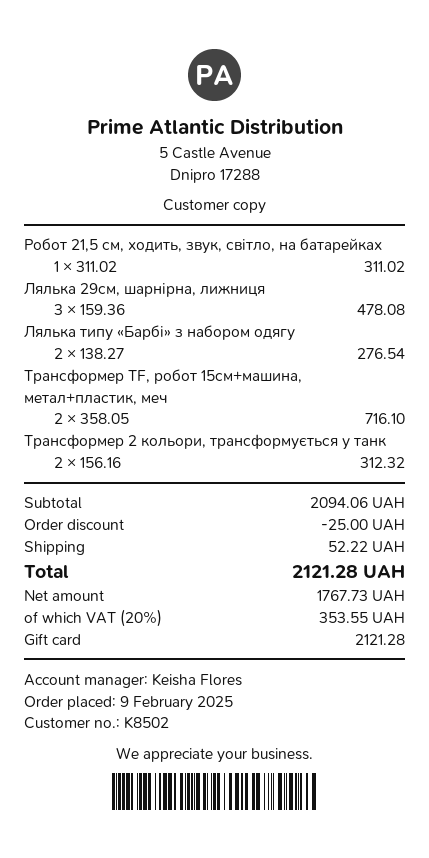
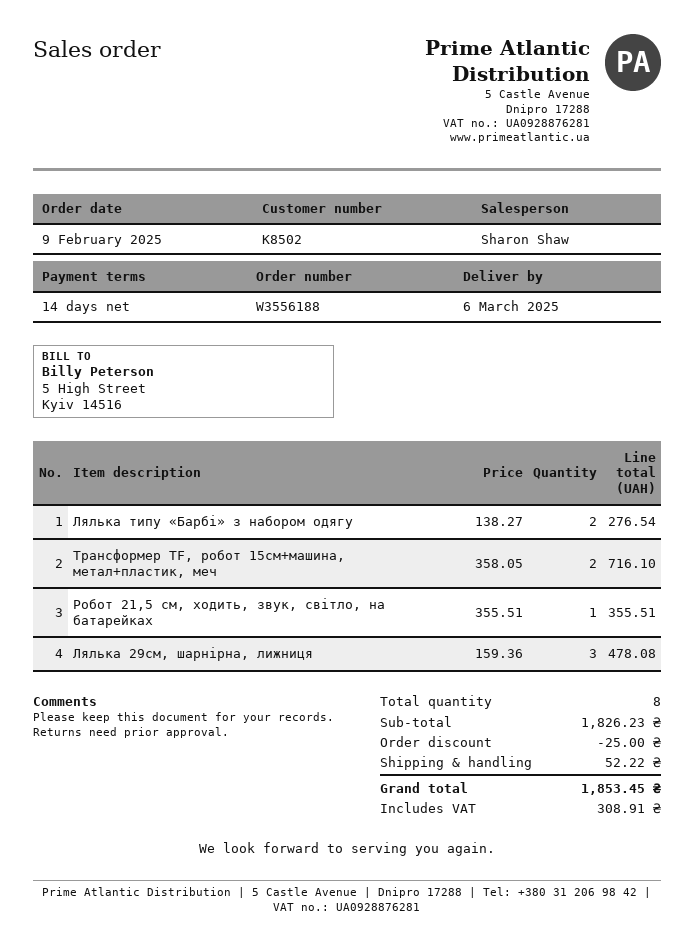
sales rep: Keisha Flores -> Sharon Shaw
Робот 21,5 см, ходить, звук, світло, на батарейках: 1 x 311.02 = 311.02 -> 1 x 355.51 = 355.51
Трансформер 2 кольори, трансформується у танк: 2 x 156.16 = 312.32 -> none
subtotal: 2094.06 -> 1826.23
tax: 353.55 -> 308.91
total: 2121.28 -> 1853.45

